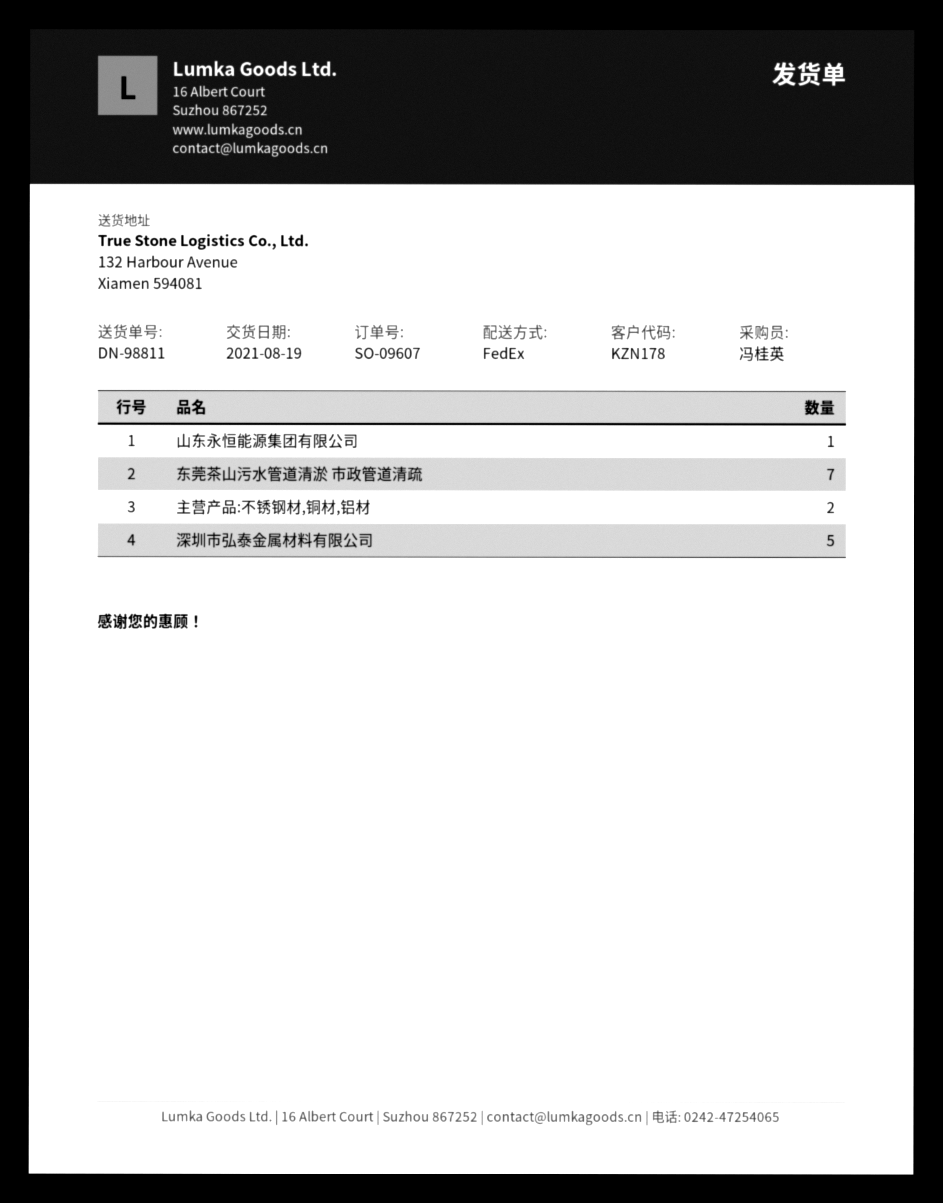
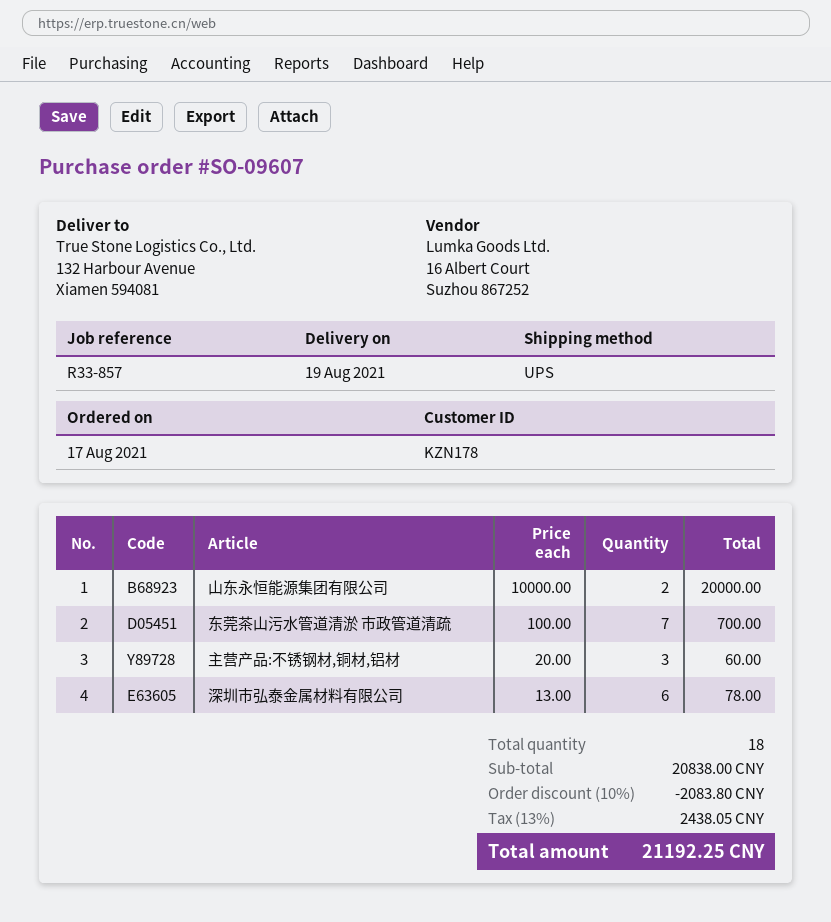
shipping method: FedEx -> UPS
山东永恒能源集团有限公司: 1 -> 2
主营产品:不锈钢材,铜材,铝材: 2 -> 3
深圳市弘泰金属材料有限公司: 5 -> 6

